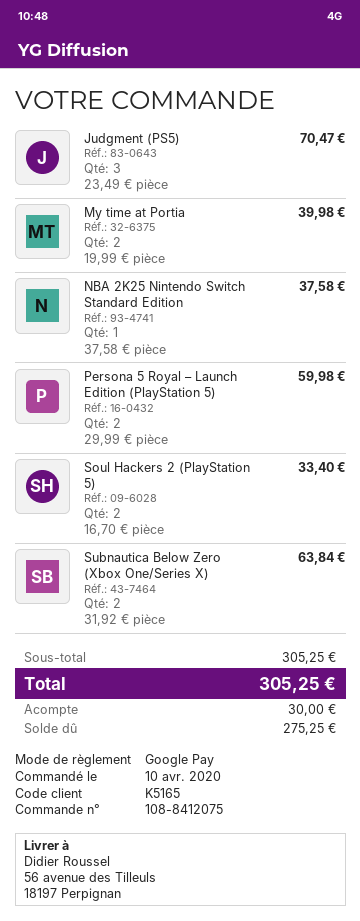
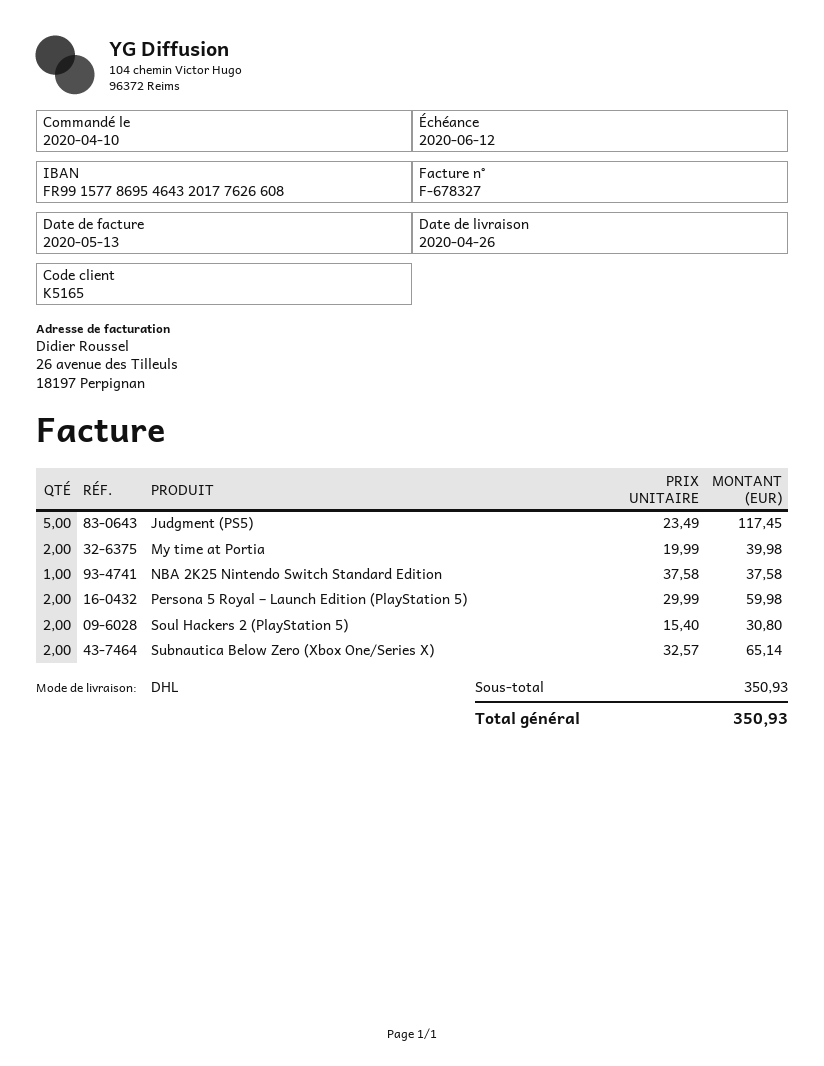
Judgment (PS5): 3 x 23.49 = 70.47 -> 5 x 23.49 = 117.45
Soul Hackers 2 (PlayStation 5): 2 x 16.70 = 33.40 -> 2 x 15.40 = 30.80
Subnautica Below Zero (Xbox One/Series X): 2 x 31.92 = 63.84 -> 2 x 32.57 = 65.14
subtotal: 305.25 -> 350.93
total: 305.25 -> 350.93

